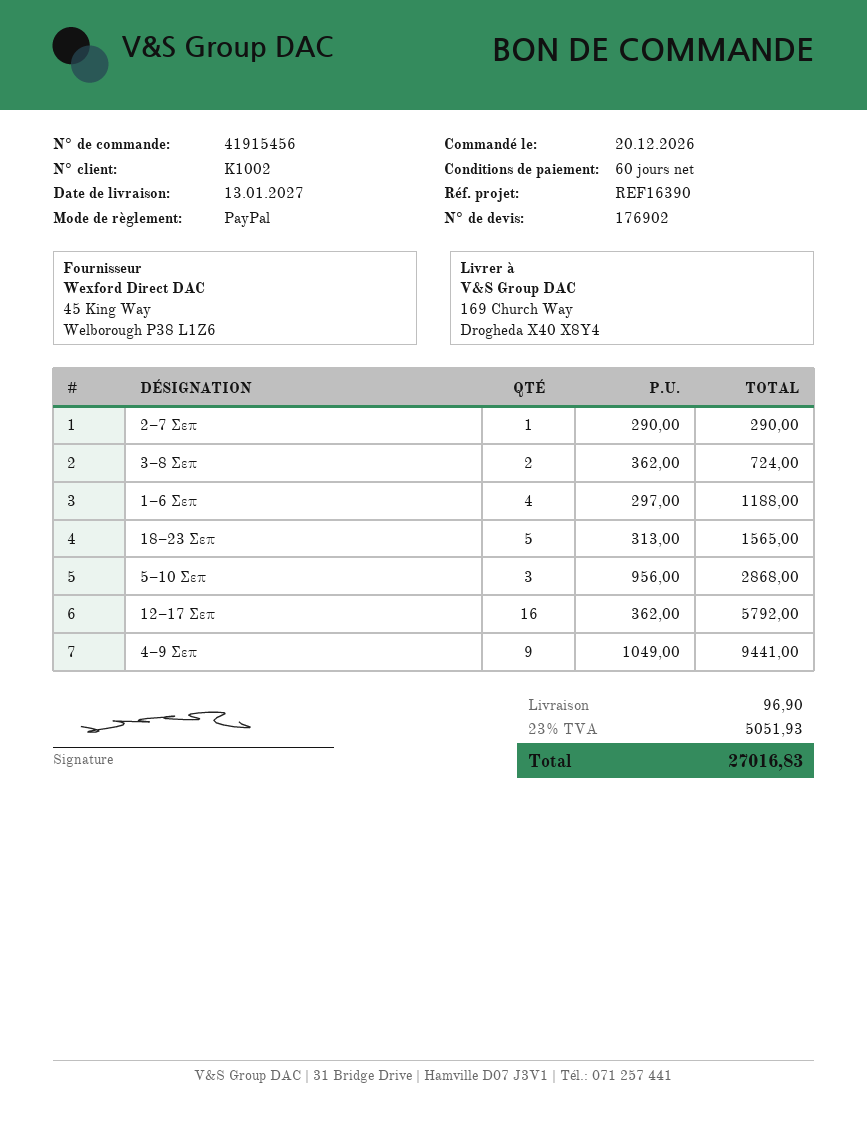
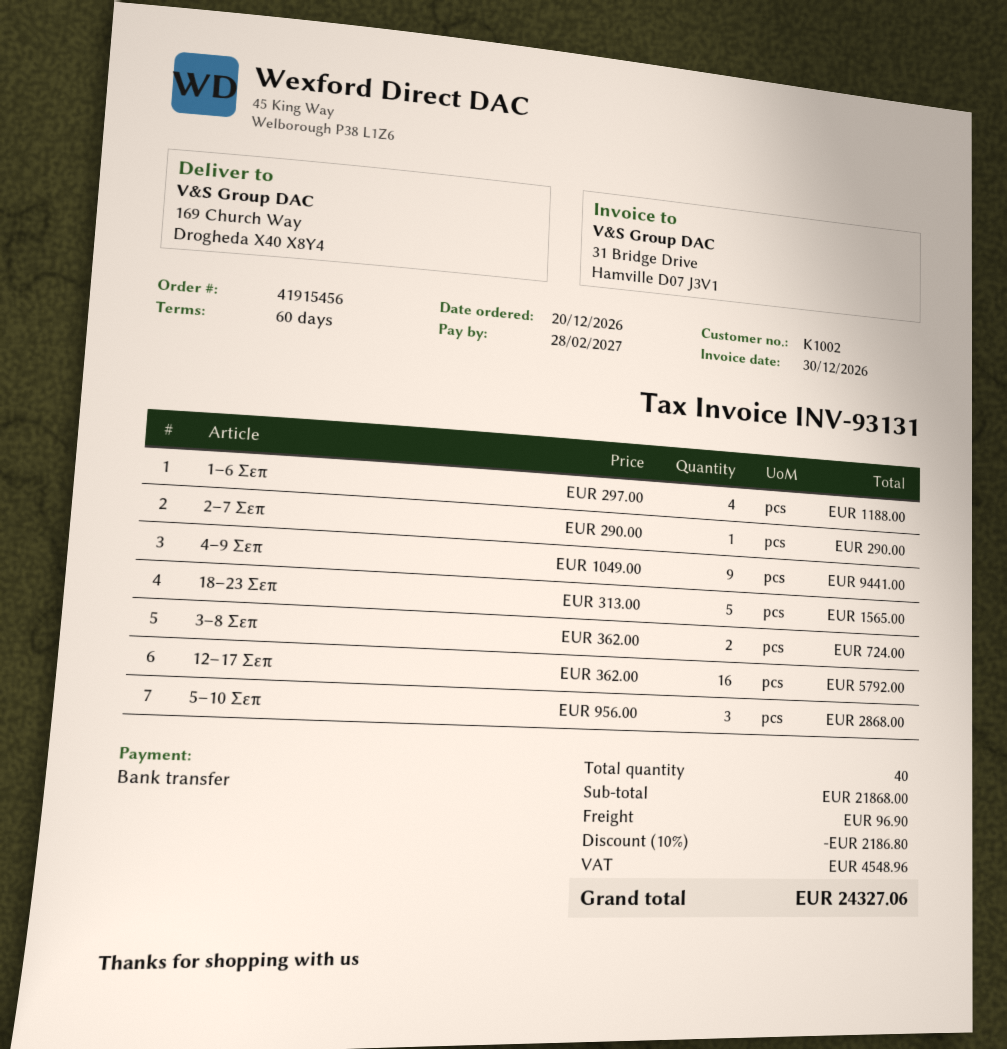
payment method: PayPal -> bank transfer
discount: none -> 10% = 2186.80
tax: 5051.93 -> 4548.96
total: 27016.83 -> 24327.06

